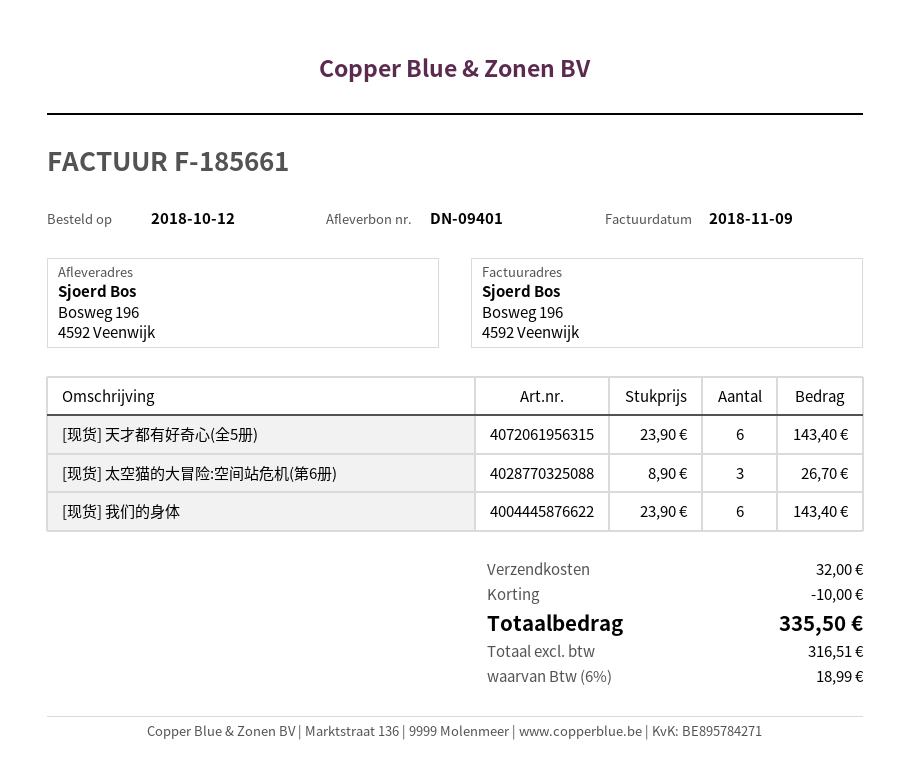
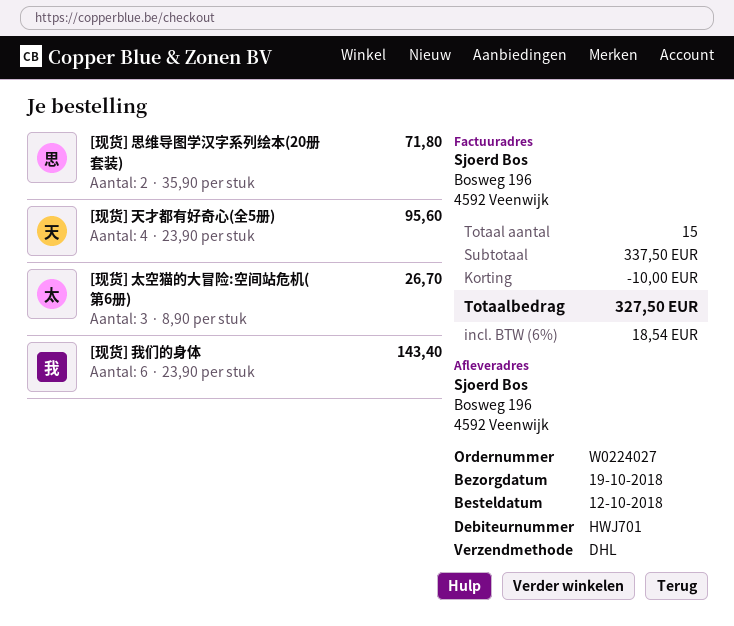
[现货] 天才都有好奇心(全5册): 6 x 23.90 = 143.40 -> 4 x 23.90 = 95.60
[现货] 思维导图学汉字系列绘本(20册套装): none -> 2 x 35.90 = 71.80
shipping: 32.00 -> none
tax: 6% = 18.99 -> 6% = 18.54
total: 335.50 -> 327.50

